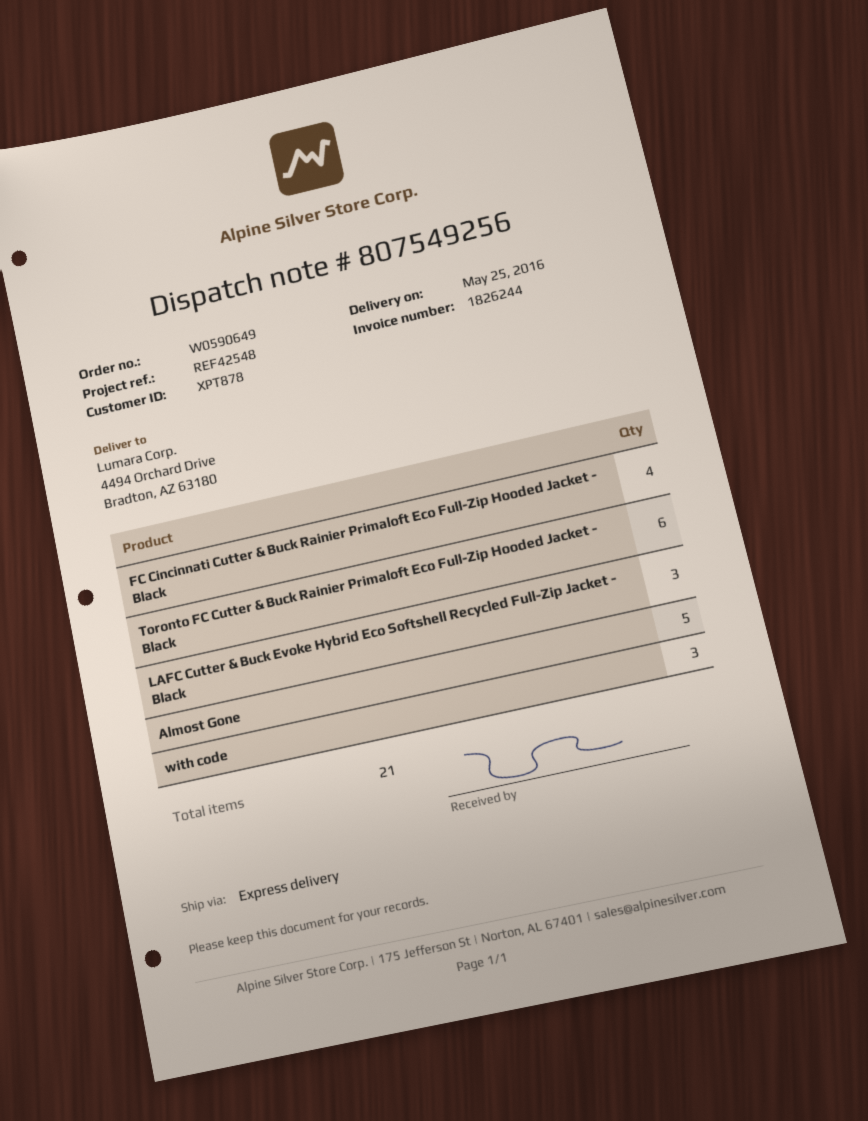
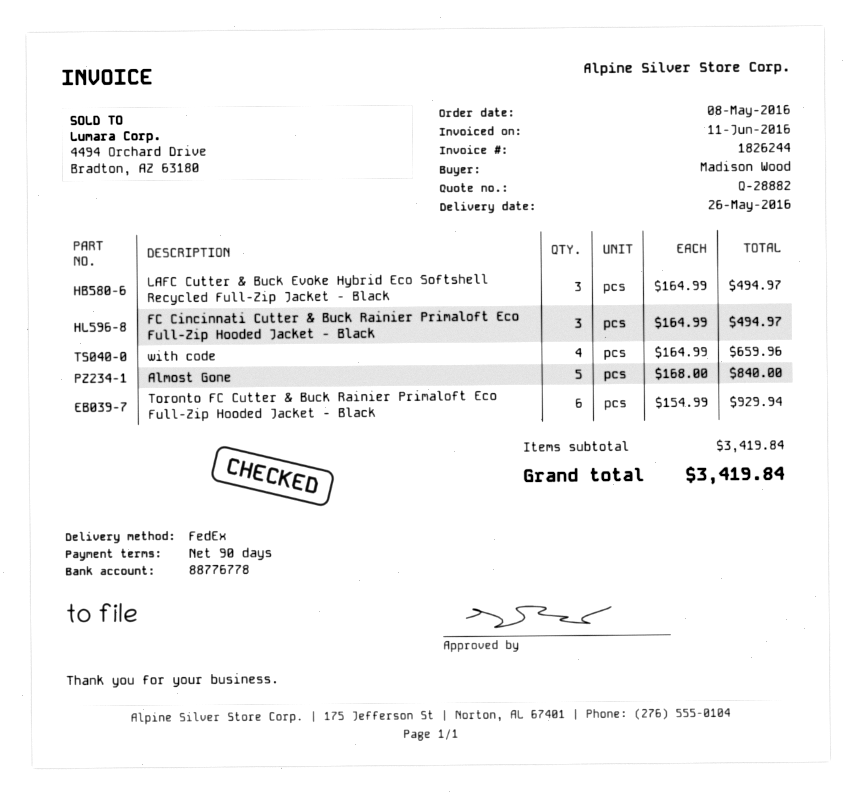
delivery date: 2016-05-25 -> 2016-05-26
shipping method: express -> FedEx
FC Cincinnati Cutter & Buck Rainier Primaloft Eco Full-Zip Hooded Jacket - Black: 4 -> 3
with code: 3 -> 4

